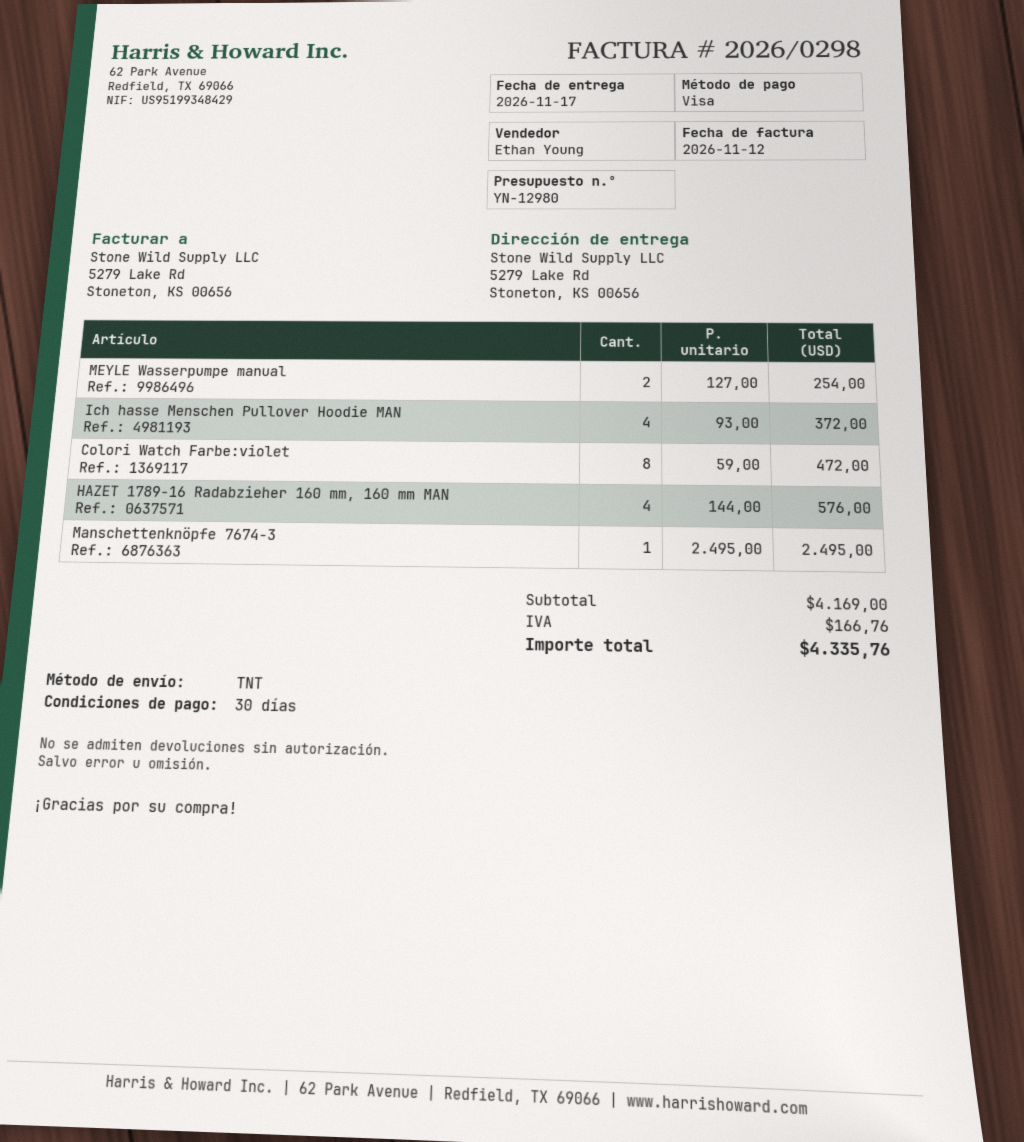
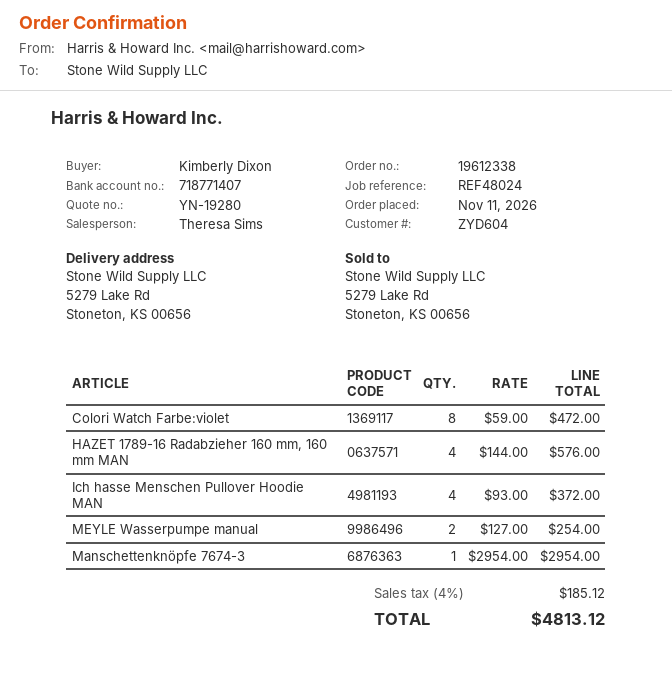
quote number: YN-12980 -> YN-19280
sales rep: Ethan Young -> Theresa Sims
Manschettenknöpfe 7674-3: 1 x 2495.00 = 2495.00 -> 1 x 2954.00 = 2954.00
tax: 166.76 -> 185.12
total: 4335.76 -> 4813.12

